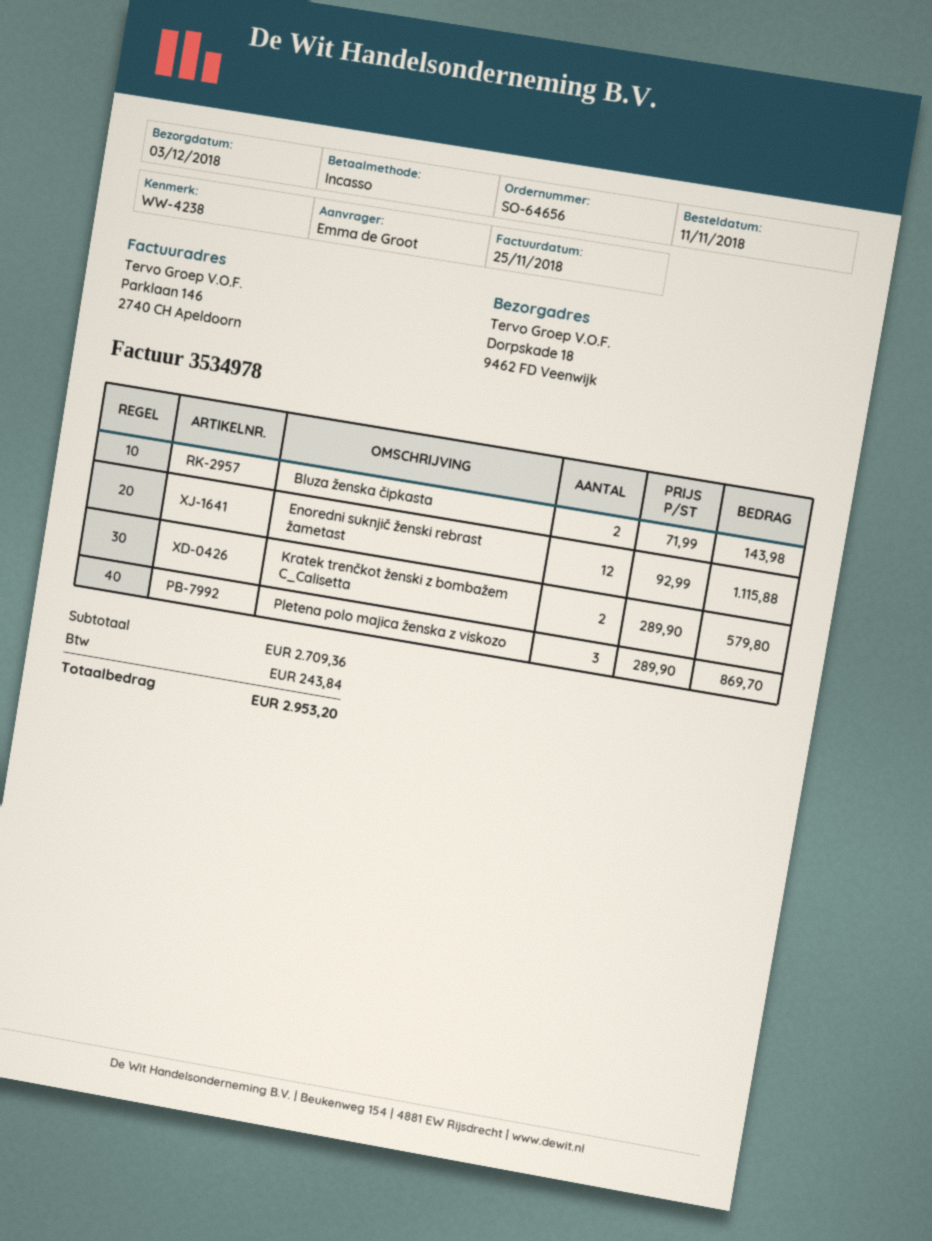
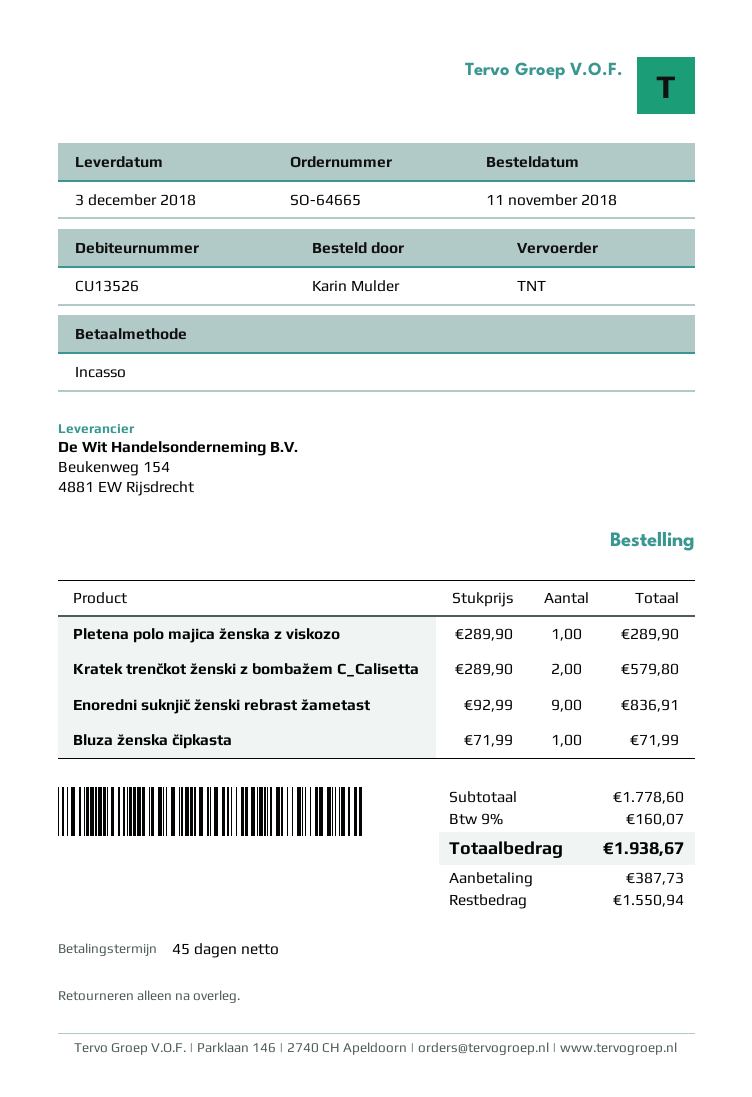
order number: SO-64656 -> SO-64665
ordered by: Emma de Groot -> Karin Mulder
Bluza ženska čipkasta: 2 x 71.99 = 143.98 -> 1 x 71.99 = 71.99
Enoredni suknjič ženski rebrast žametast: 12 x 92.99 = 1115.88 -> 9 x 92.99 = 836.91
Pletena polo majica ženska z viskozo: 3 x 289.90 = 869.70 -> 1 x 289.90 = 289.90
subtotal: 2709.36 -> 1778.60
tax: 243.84 -> 160.07
total: 2953.20 -> 1938.67

